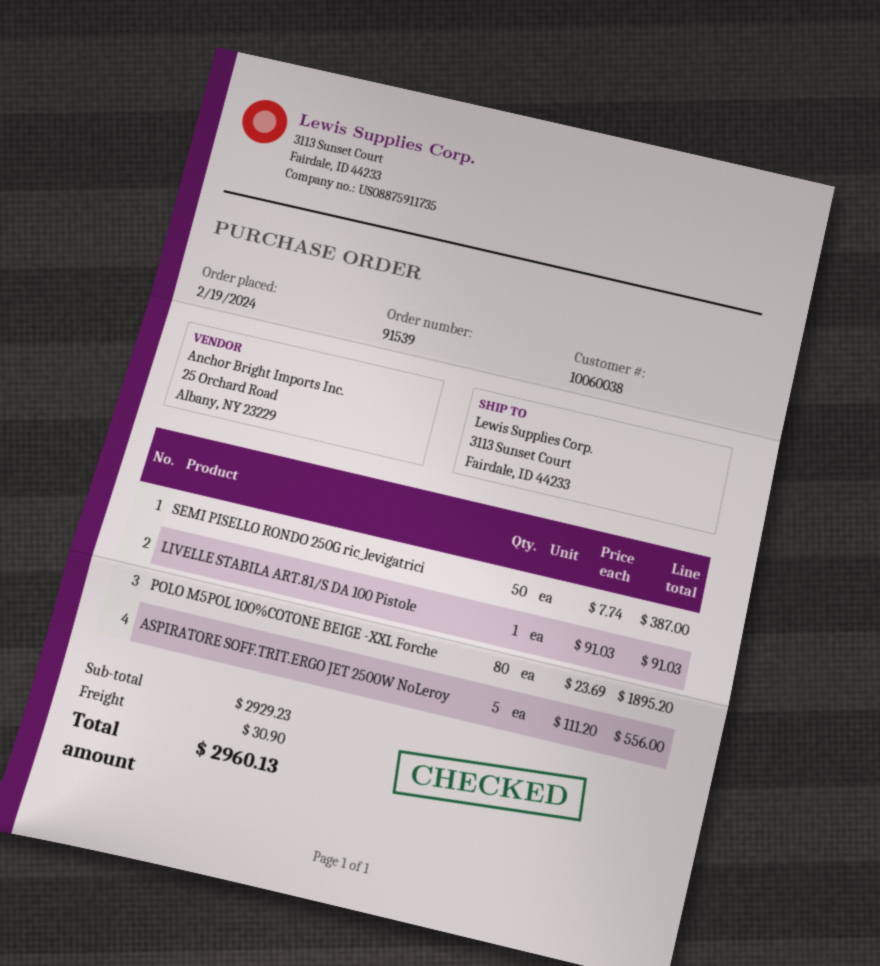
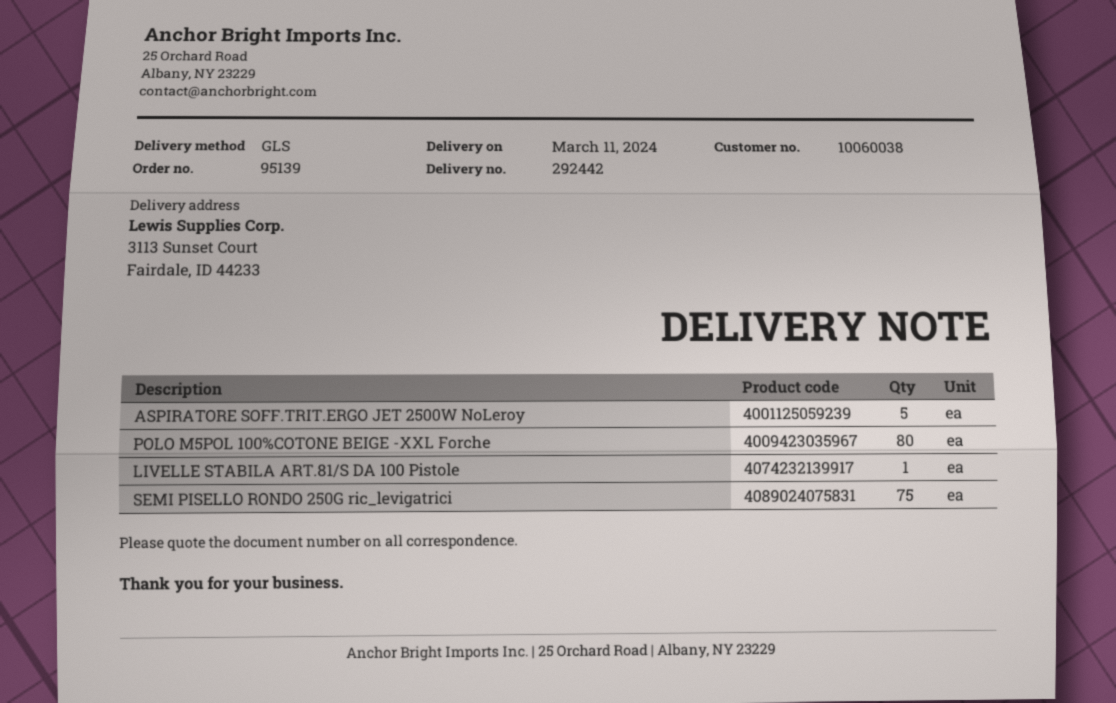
order number: 91539 -> 95139
SEMI PISELLO RONDO 250G ric_levigatrici: 50 -> 75

